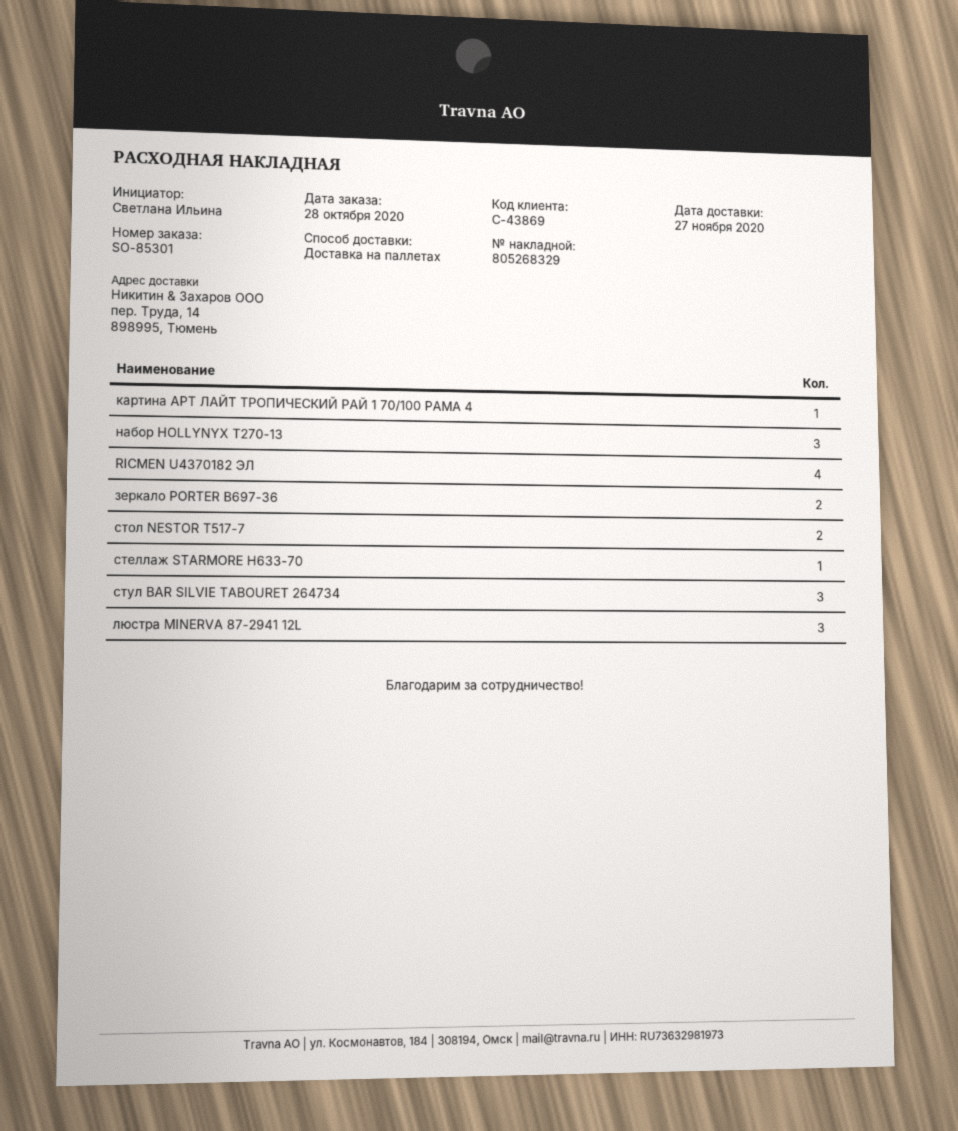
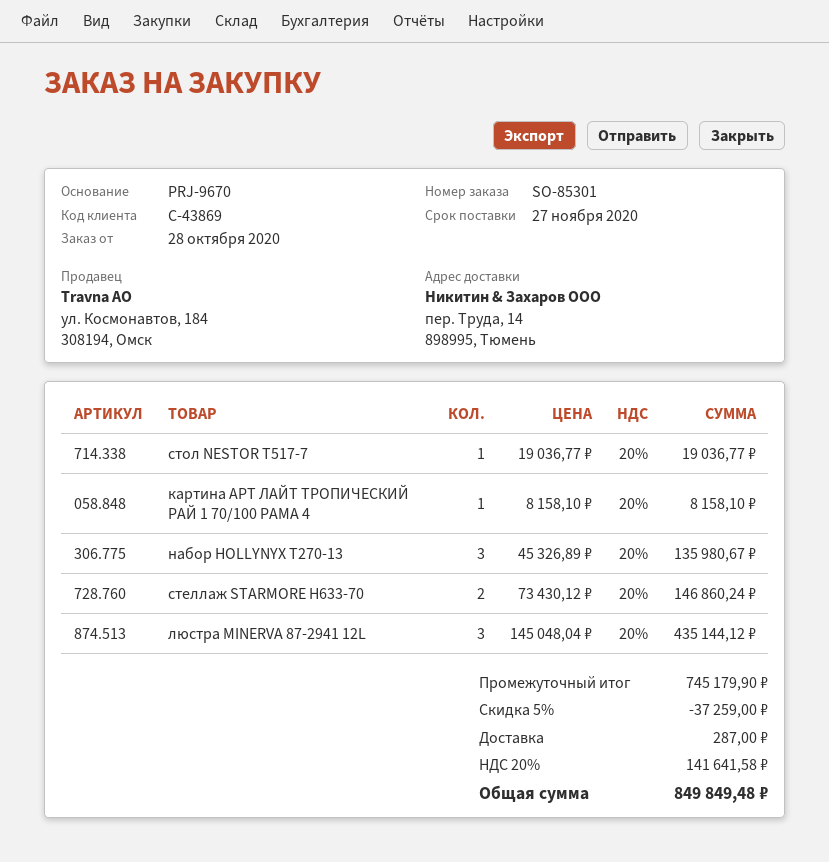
RICMEN U4370182 ЭЛ: 4 -> none
зеркало PORTER B697-36: 2 -> none
стол NESTOR T517-7: 2 -> 1
стеллаж STARMORE H633-70: 1 -> 2
стул BAR SILVIE TABOURET 264734: 3 -> none

